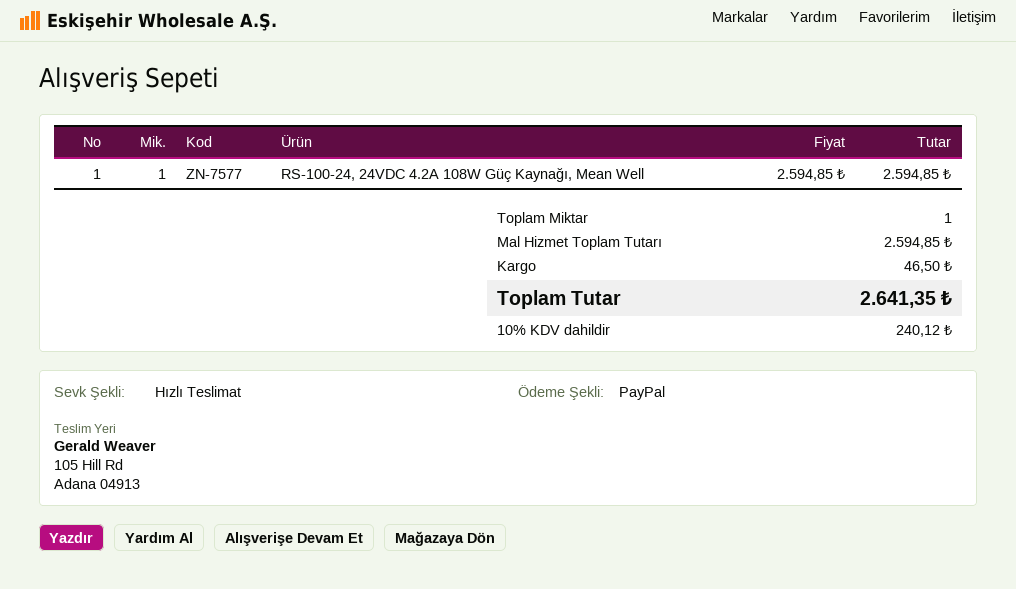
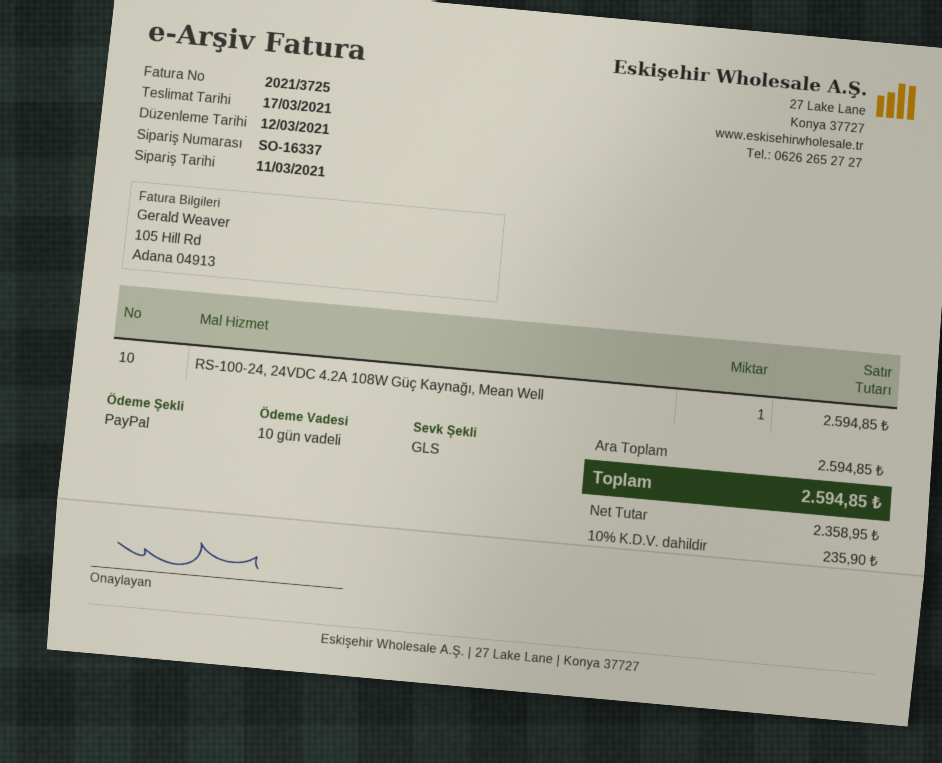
shipping method: express -> GLS
shipping: 46.50 -> none
tax: 10% = 240.12 -> 10% = 235.90
total: 2641.35 -> 2594.85

